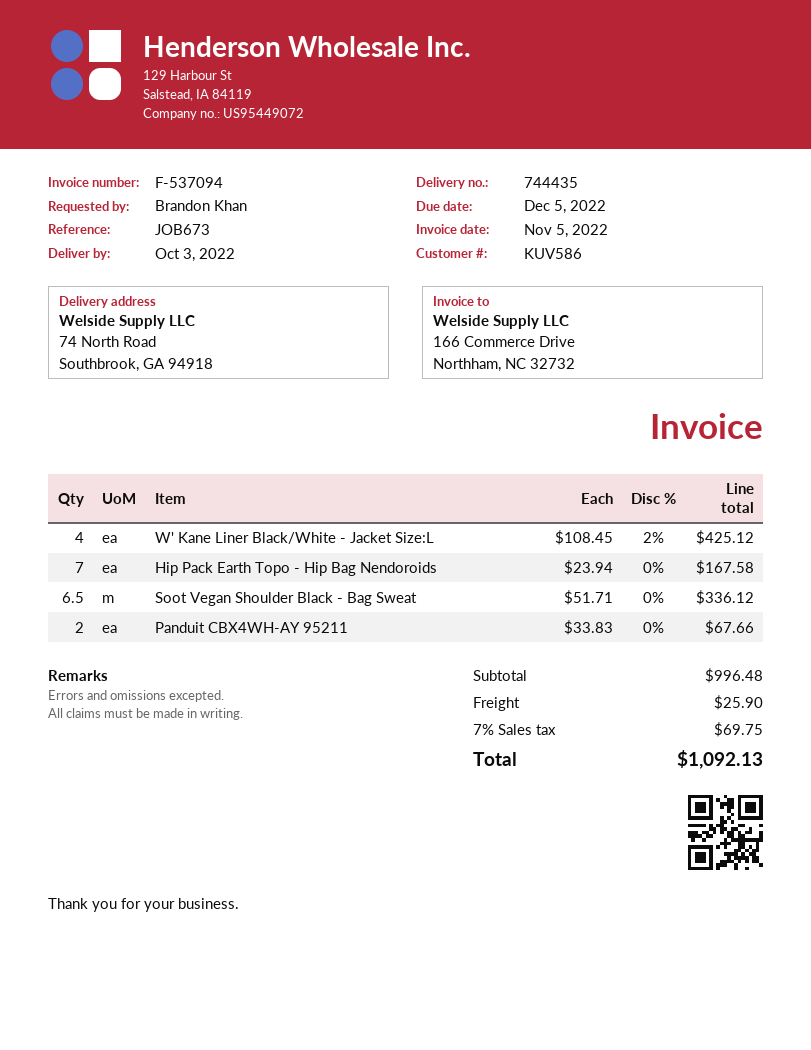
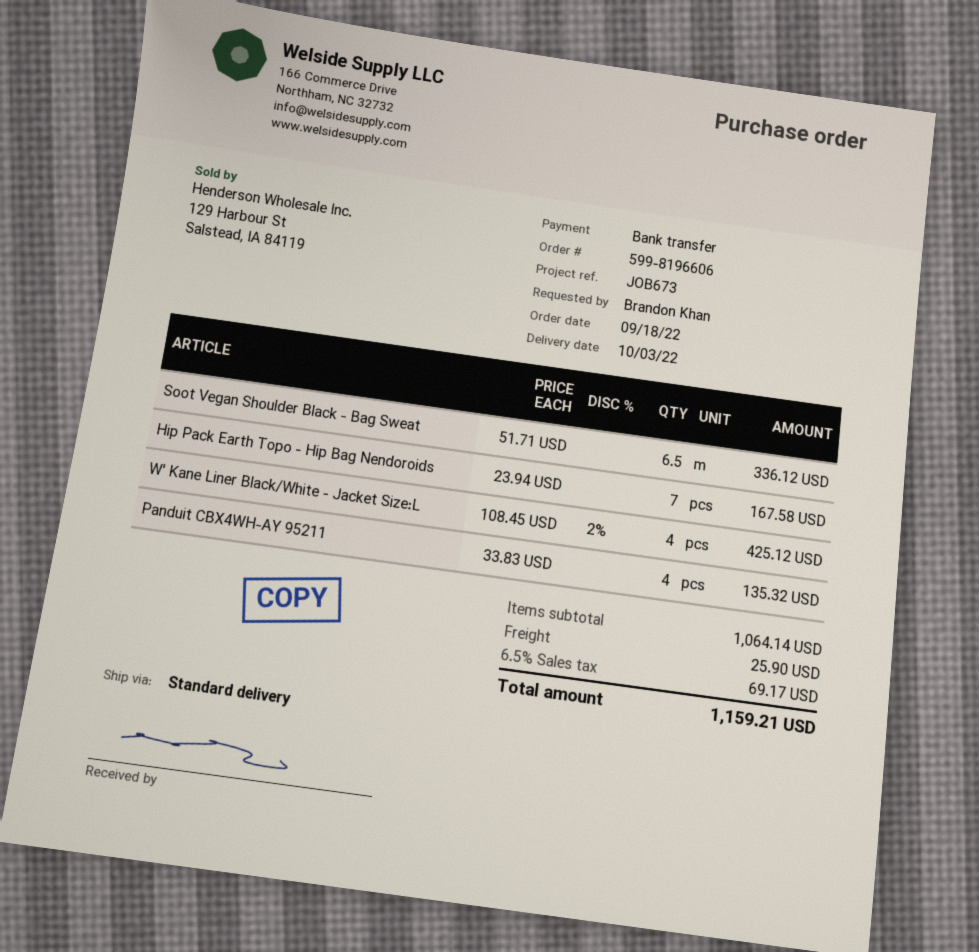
Panduit CBX4WH-AY 95211: 2 x 33.83 = 67.66 -> 4 x 33.83 = 135.32
subtotal: 996.48 -> 1064.14
tax: 7% = 69.75 -> 6.5% = 69.17
total: 1092.13 -> 1159.21

